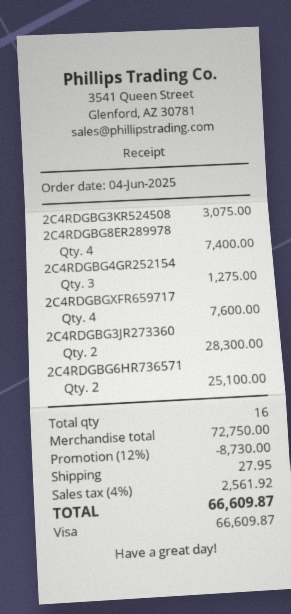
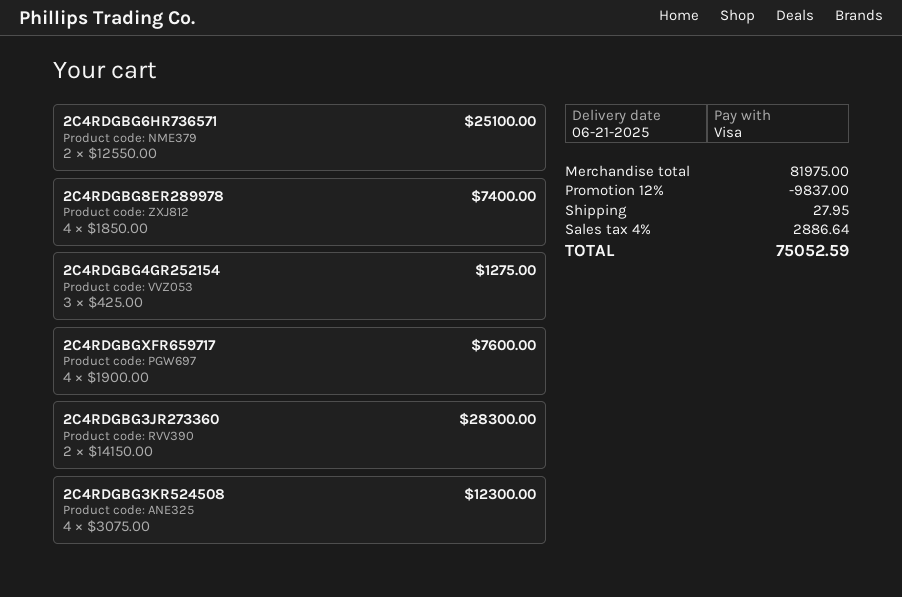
2C4RDGBG3KR524508: 1 for 3075.00 -> 4 for 12300.00
subtotal: 72750.00 -> 81975.00
discount: 12% = 8730.00 -> 12% = 9837.00
tax: 4% = 2561.92 -> 4% = 2886.64
total: 66609.87 -> 75052.59

